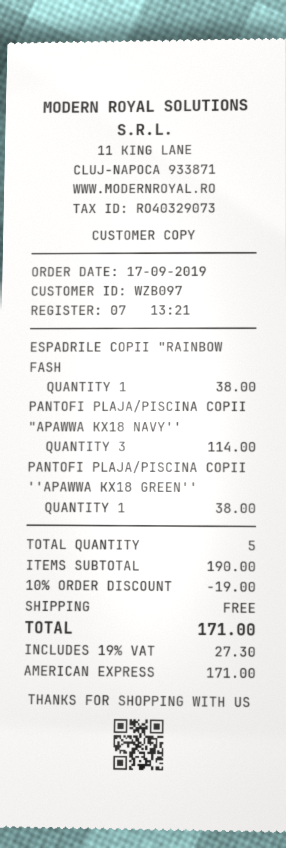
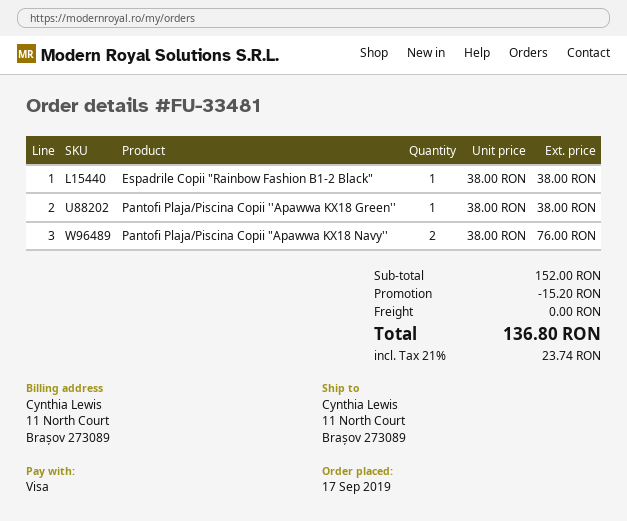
payment method: American Express -> Visa
PANTOFI PLAJA/PISCINA COPII "APAWWA KX18 NAVY'': 3 for 114.00 -> 2 for 76.00
subtotal: 190.00 -> 152.00
discount: 19.00 -> 15.20
tax: 19% = 27.30 -> 21% = 23.74
total: 171.00 -> 136.80

